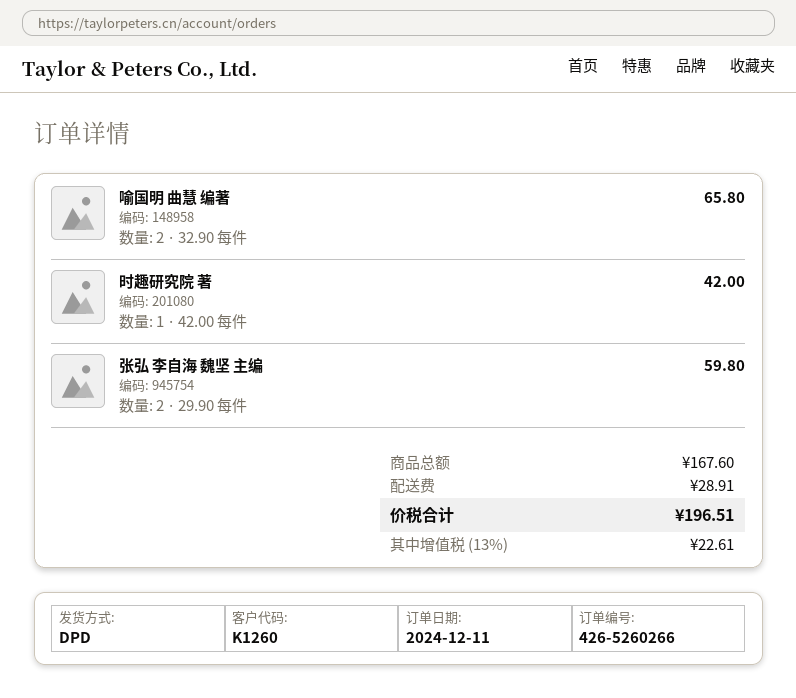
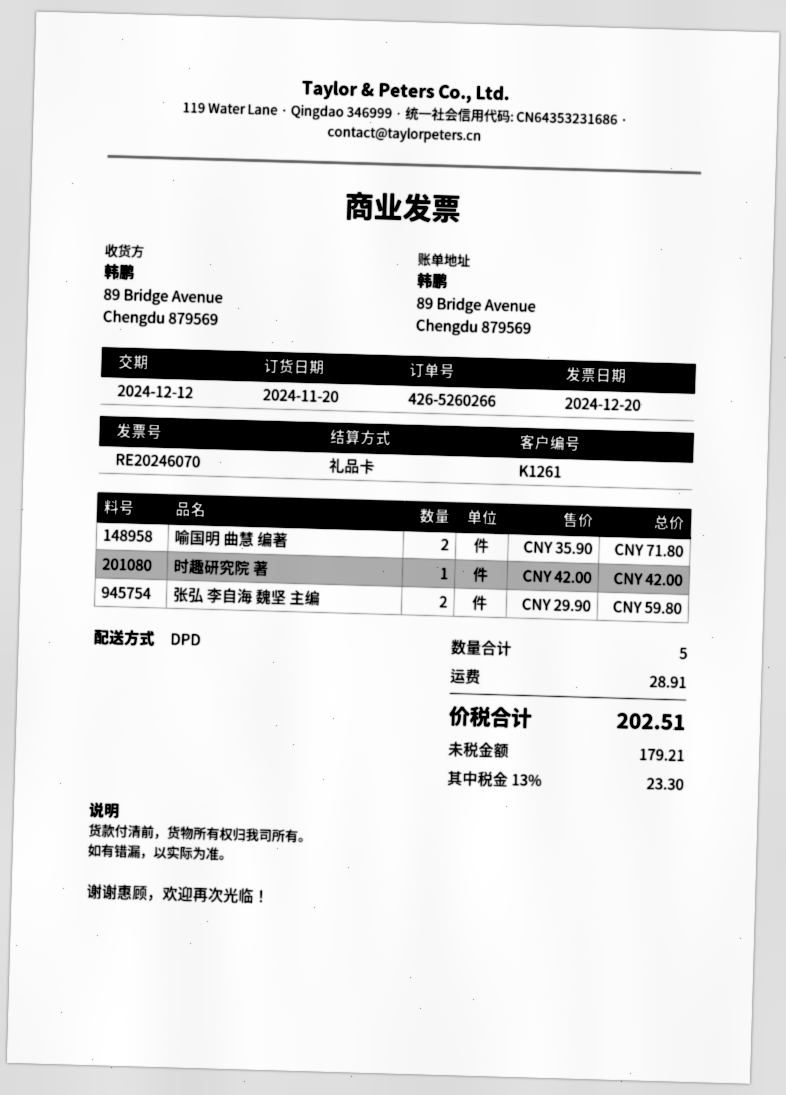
order date: 2024-12-11 -> 2024-11-20
customer number: K1260 -> K1261
喻国明 曲慧 编著: 2 x 32.90 = 65.80 -> 2 x 35.90 = 71.80
tax: 13% = 22.61 -> 13% = 23.30
total: 196.51 -> 202.51

